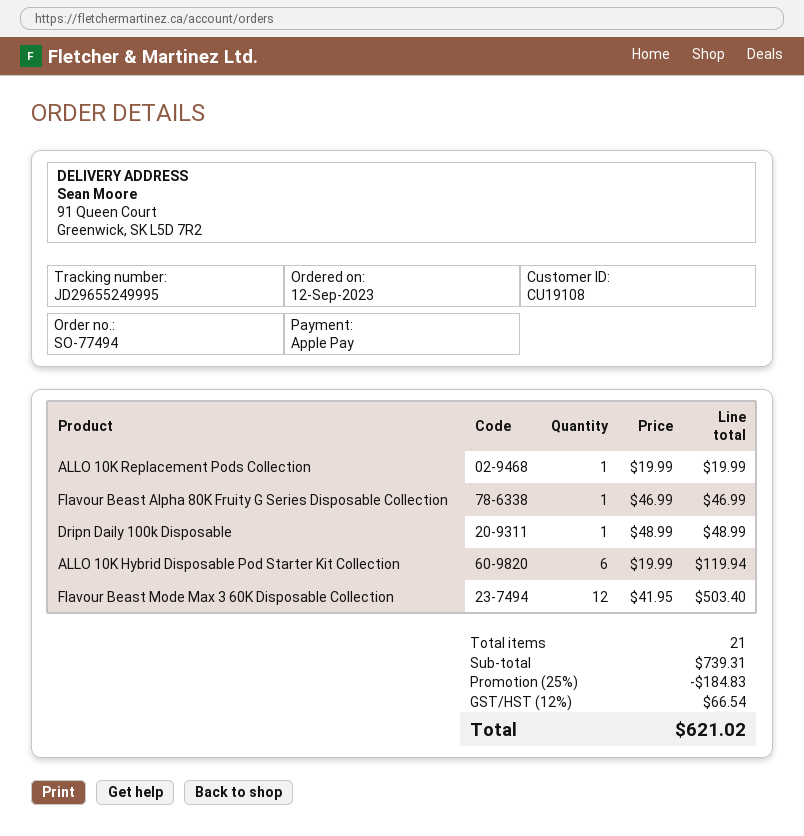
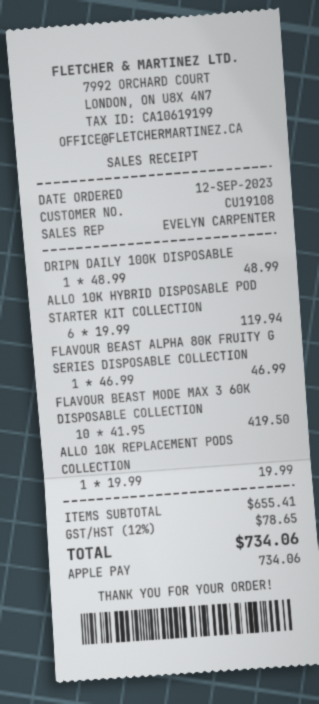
Flavour Beast Mode Max 3 60K Disposable Collection: 12 x 41.95 = 503.40 -> 10 x 41.95 = 419.50
subtotal: 739.31 -> 655.41
discount: 25% = 184.83 -> none
tax: 12% = 66.54 -> 12% = 78.65
total: 621.02 -> 734.06

